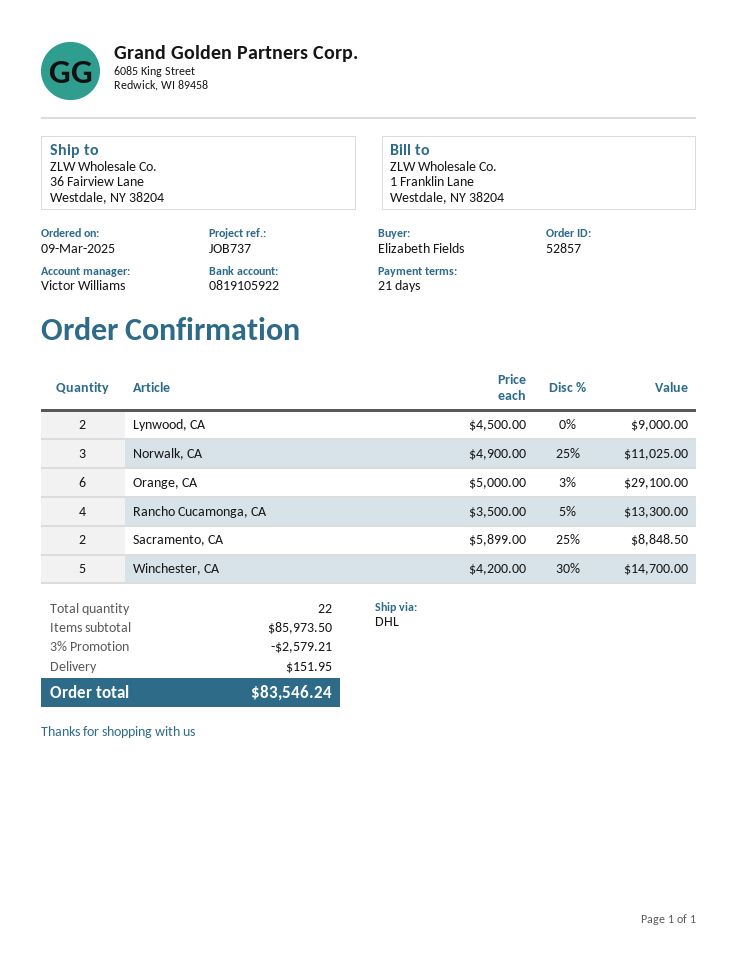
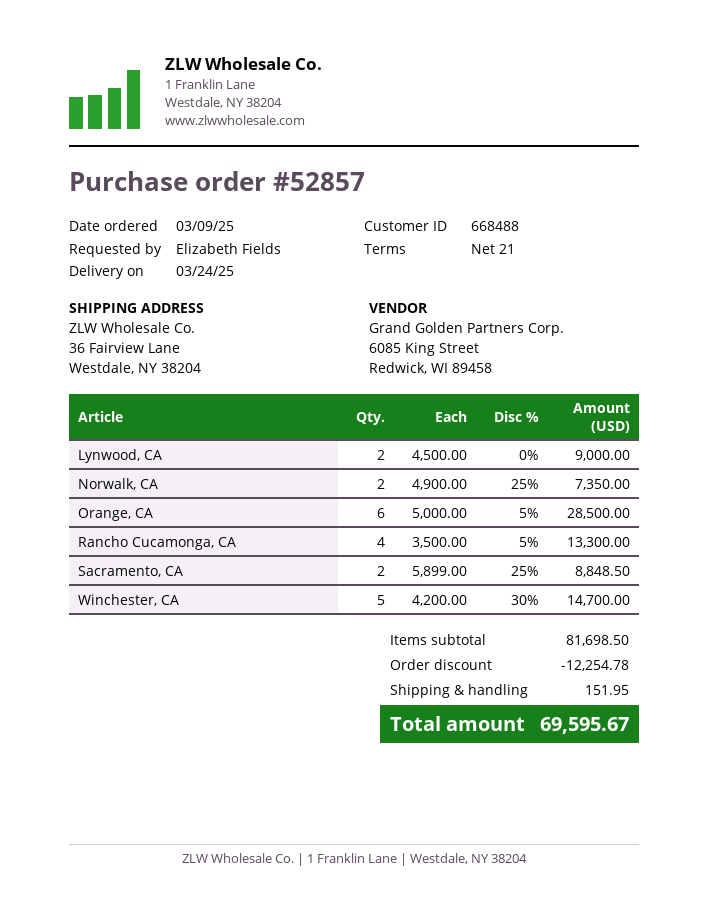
Norwalk, CA: 3 x 4900.00 - 25% = 11025.00 -> 2 x 4900.00 - 25% = 7350.00
Orange, CA: 6 x 5000.00 - 3% = 29100.00 -> 6 x 5000.00 - 5% = 28500.00
subtotal: 85973.50 -> 81698.50
discount: 2579.21 -> 12254.78
total: 83546.24 -> 69595.67

